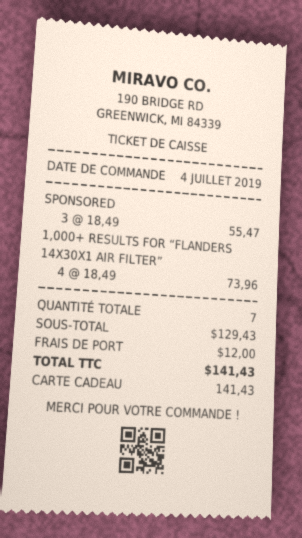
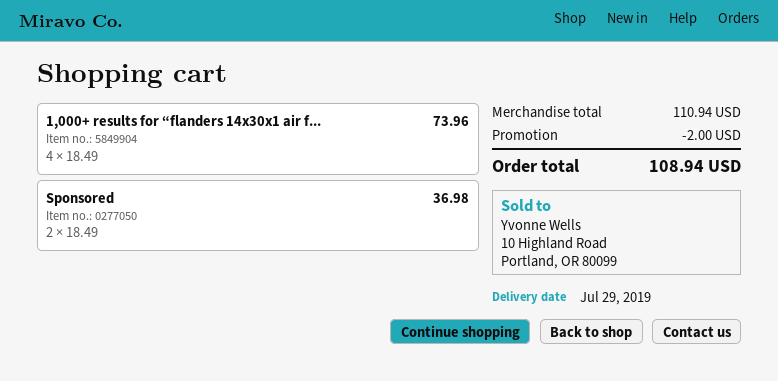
SPONSORED: 3 x 18.49 = 55.47 -> 2 x 18.49 = 36.98
subtotal: 129.43 -> 110.94
discount: none -> 2.00
shipping: 12.00 -> none
total: 141.43 -> 108.94

